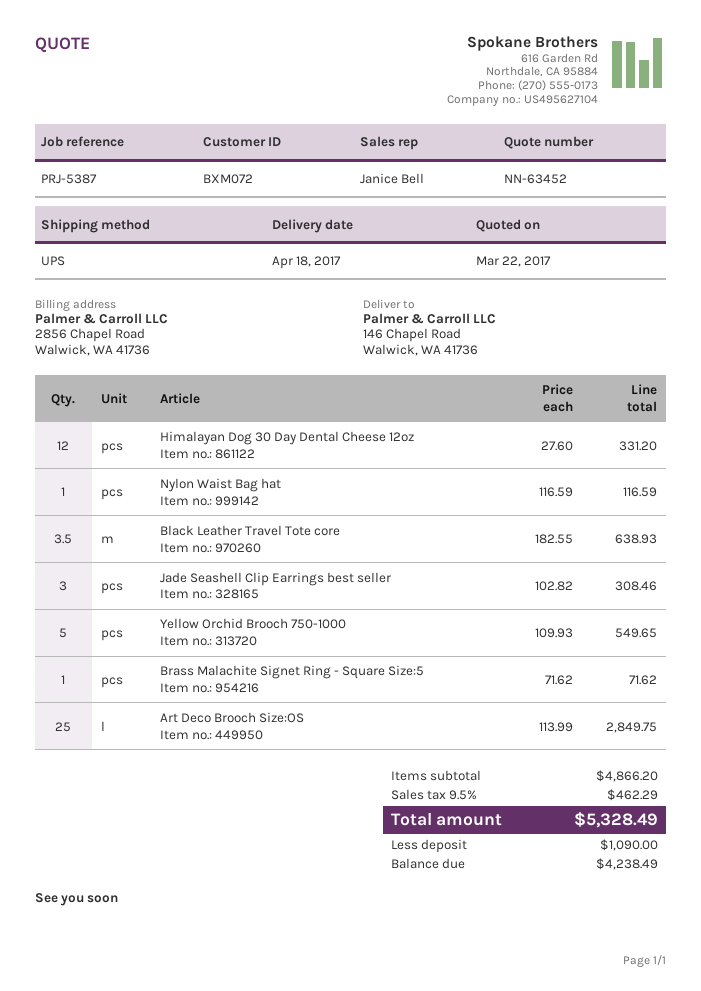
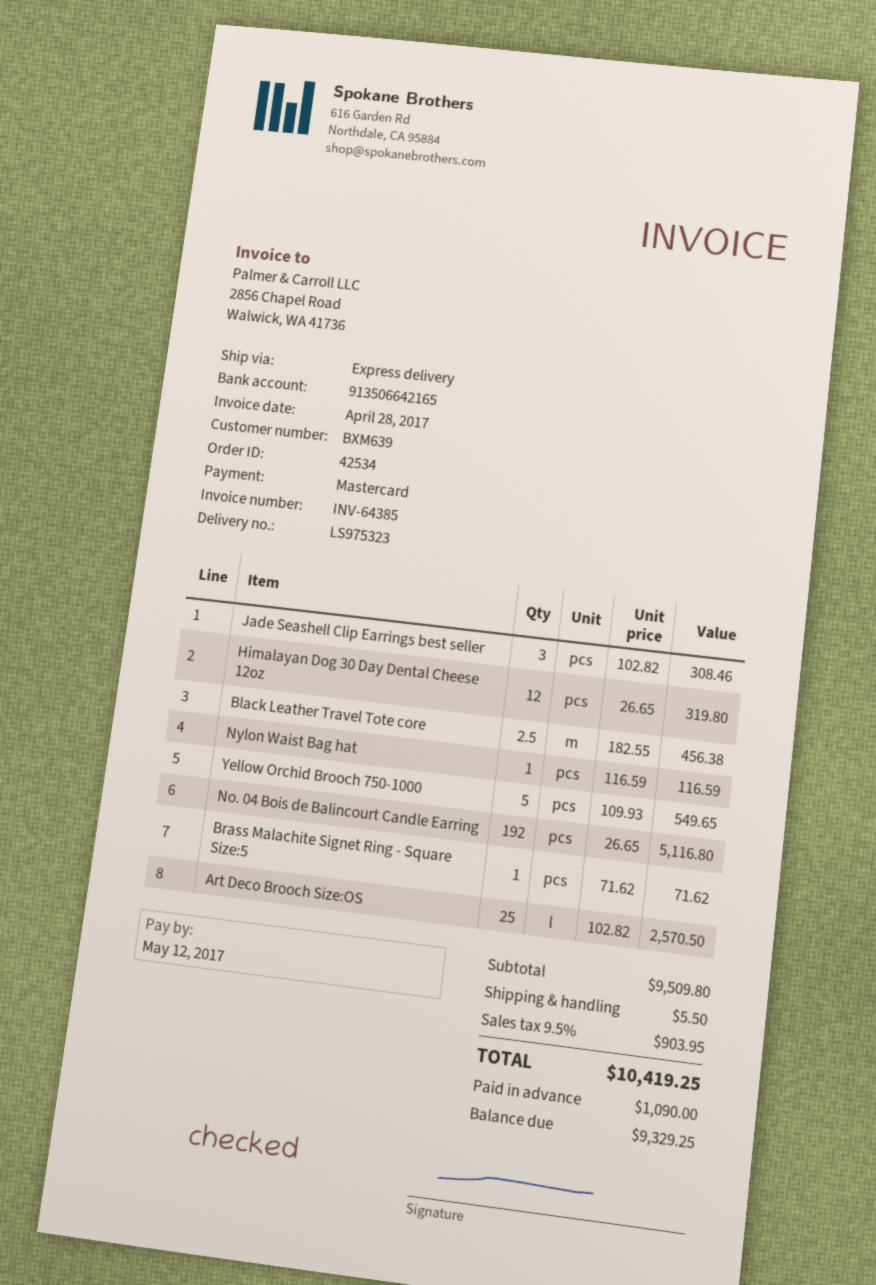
customer number: BXM072 -> BXM639
shipping method: UPS -> express
Himalayan Dog 30 Day Dental Cheese 12oz: 12 x 27.60 = 331.20 -> 12 x 26.65 = 319.80
Black Leather Travel Tote core: 3.5 x 182.55 = 638.93 -> 2.5 x 182.55 = 456.38
Art Deco Brooch Size:OS: 25 x 113.99 = 2849.75 -> 25 x 102.82 = 2570.50
No. 04 Bois de Balincourt Candle Earring: none -> 192 x 26.65 = 5116.80
subtotal: 4866.20 -> 9509.80
shipping: none -> 5.50
tax: 9.5% = 462.29 -> 9.5% = 903.95
total: 5328.49 -> 10419.25
balance: 4238.49 -> 9329.25

